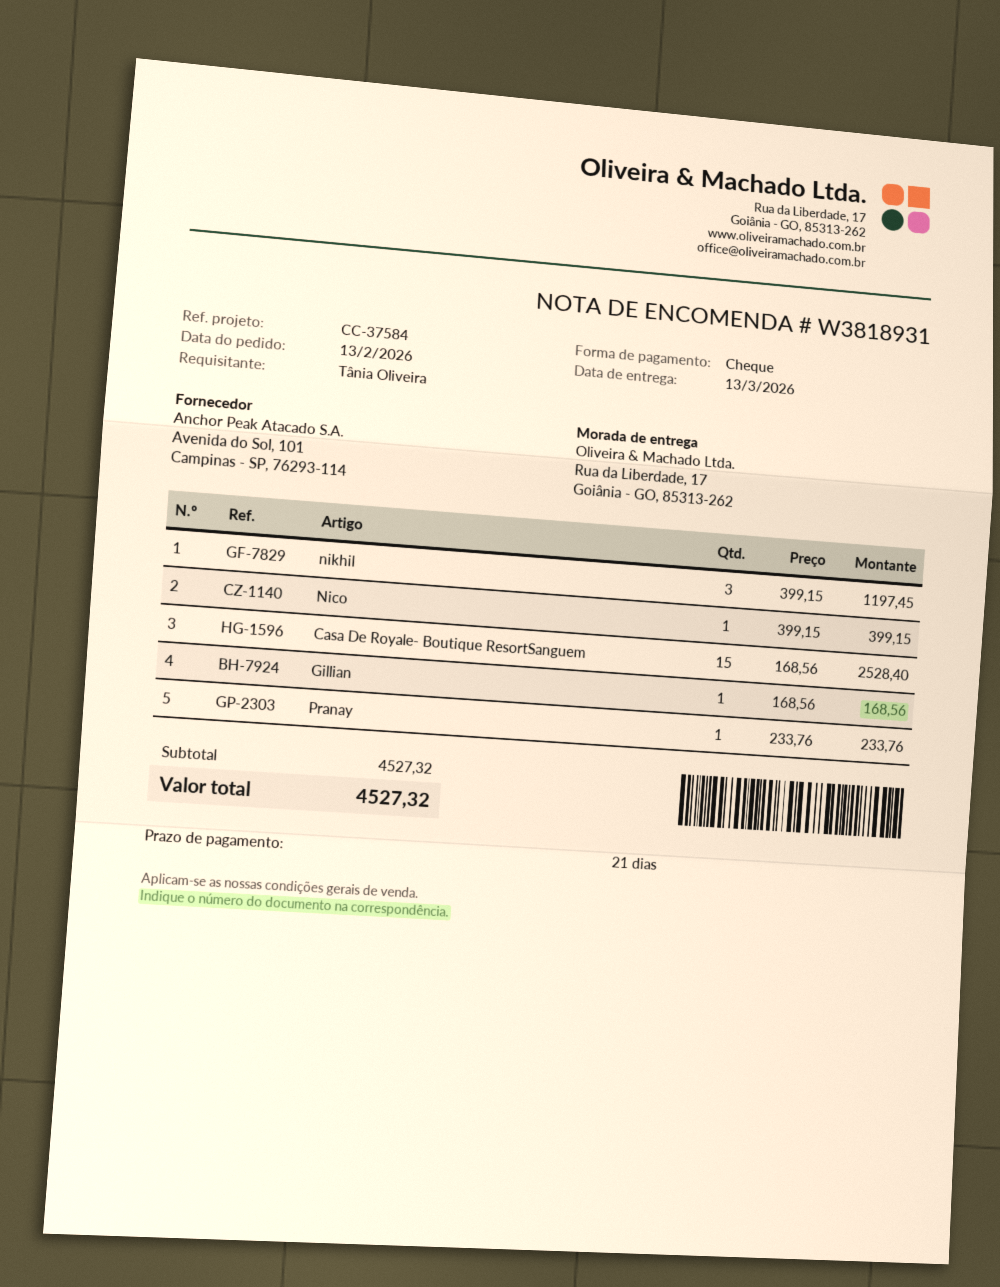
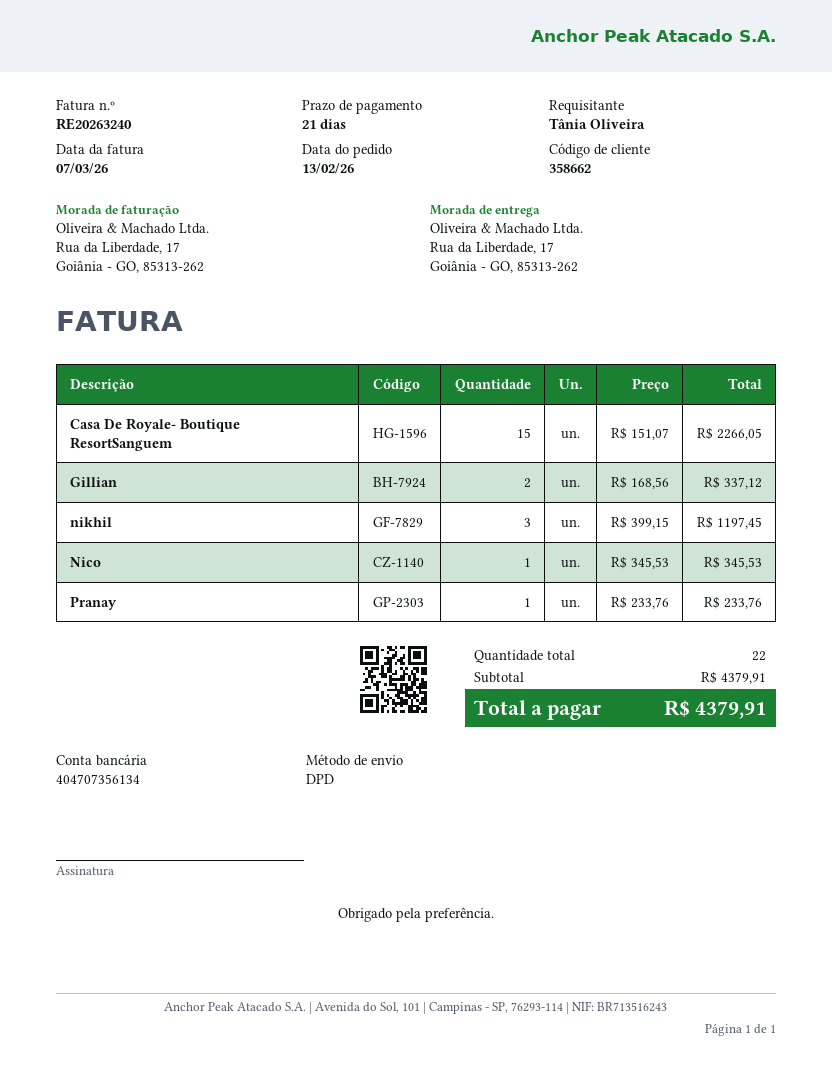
Nico: 1 x 399.15 = 399.15 -> 1 x 345.53 = 345.53
Casa De Royale- Boutique ResortSanguem: 15 x 168.56 = 2528.40 -> 15 x 151.07 = 2266.05
Gillian: 1 x 168.56 = 168.56 -> 2 x 168.56 = 337.12
subtotal: 4527.32 -> 4379.91
total: 4527.32 -> 4379.91

